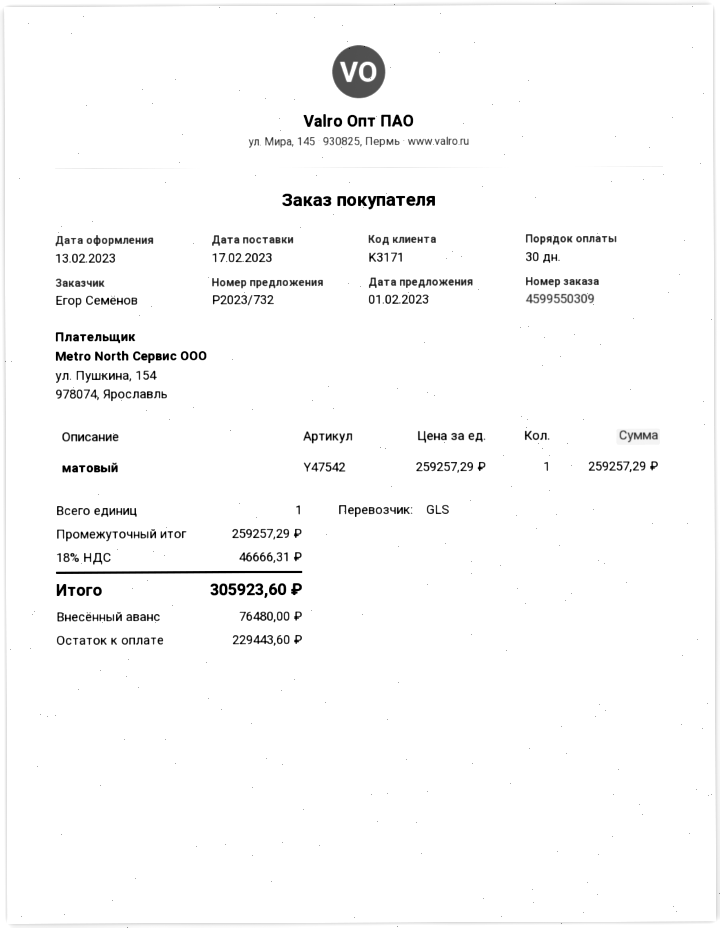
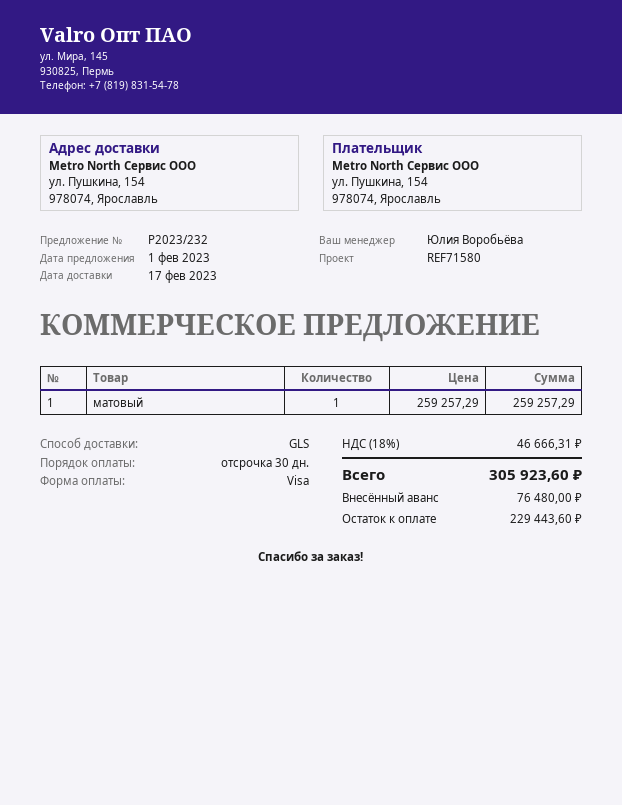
quote number: P2023/732 -> P2023/232

